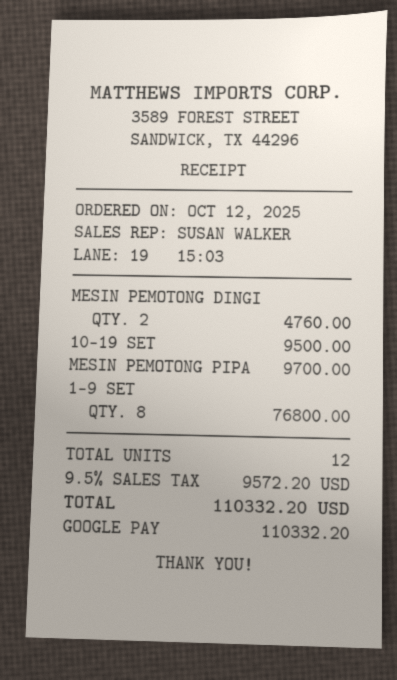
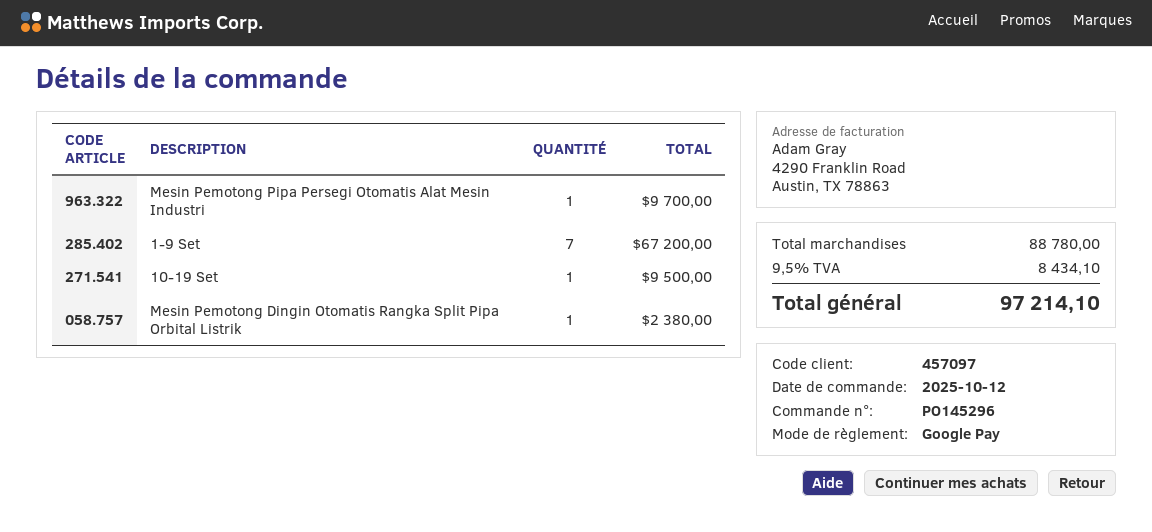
MESIN PEMOTONG DINGI: 2 for 4760.00 -> 1 for 2380.00
1-9 SET: 8 for 76800.00 -> 7 for 67200.00
tax: 9.5% = 9572.20 -> 9.5% = 8434.10
total: 110332.20 -> 97214.10

